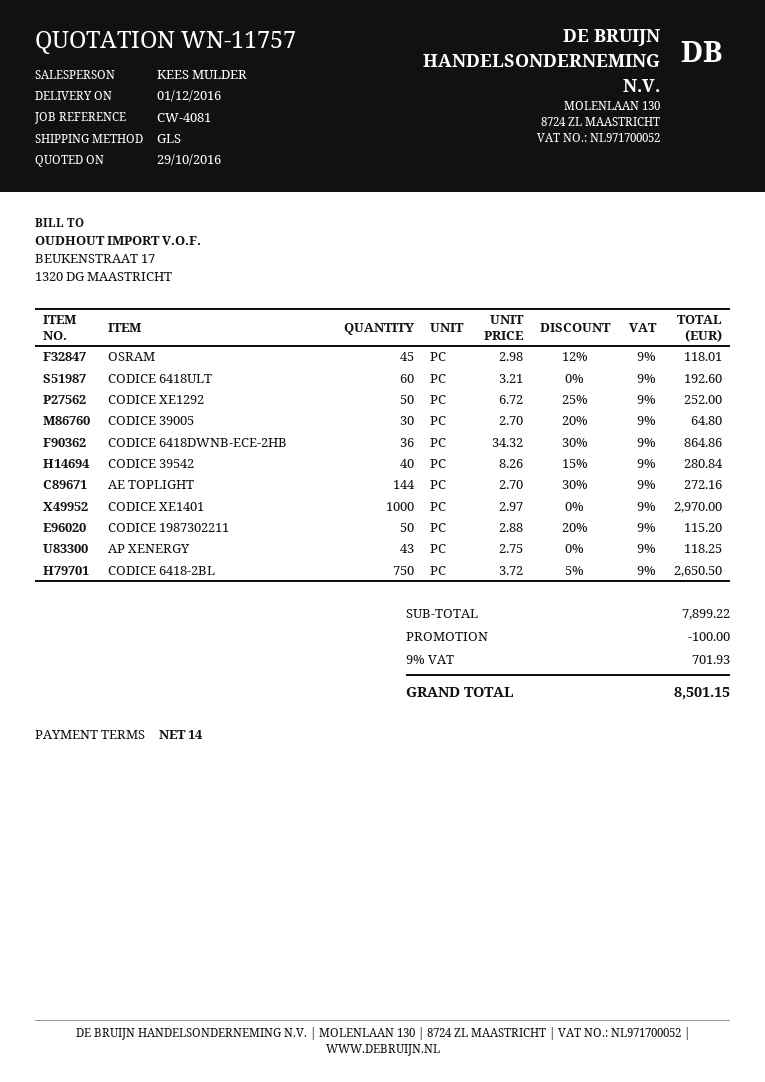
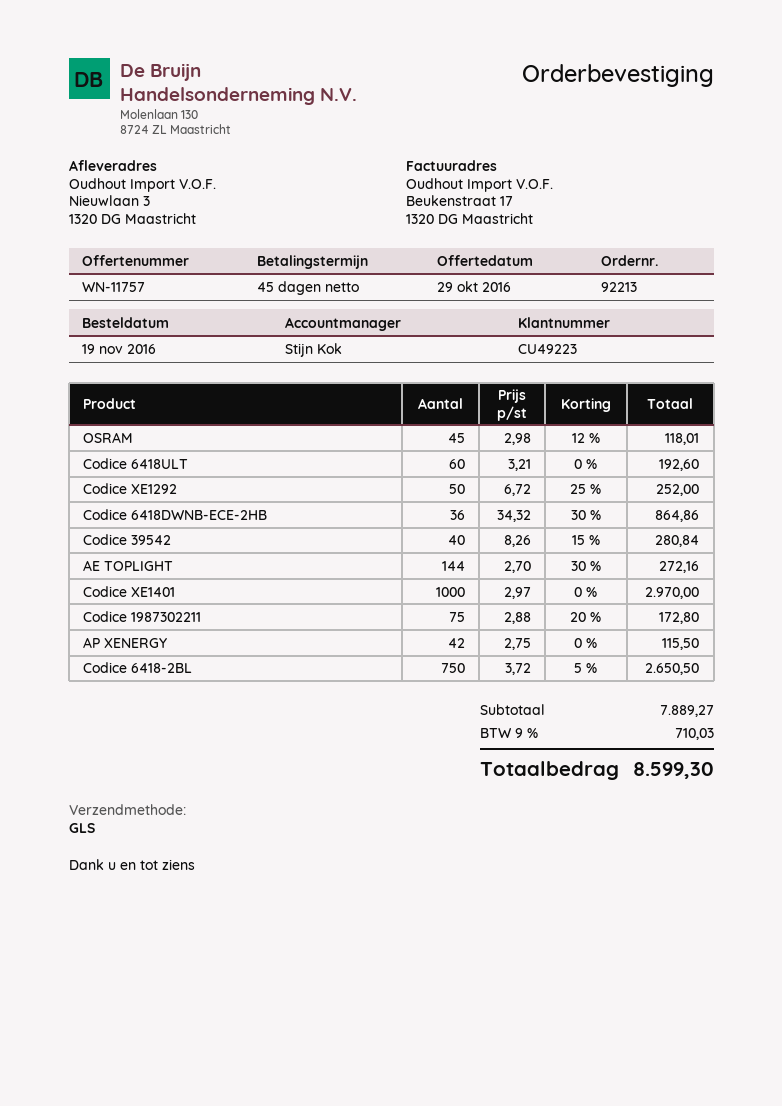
payment terms: 14 days -> 45 days
sales rep: KEES MULDER -> Stijn Kok
CODICE 39005: 30 x 2.70 - 20% = 64.80 -> none
CODICE 1987302211: 50 x 2.88 - 20% = 115.20 -> 75 x 2.88 - 20% = 172.80
AP XENERGY: 43 x 2.75 = 118.25 -> 42 x 2.75 = 115.50
subtotal: 7899.22 -> 7889.27
discount: 100.00 -> none
tax: 9% = 701.93 -> 9% = 710.03
total: 8501.15 -> 8599.30

